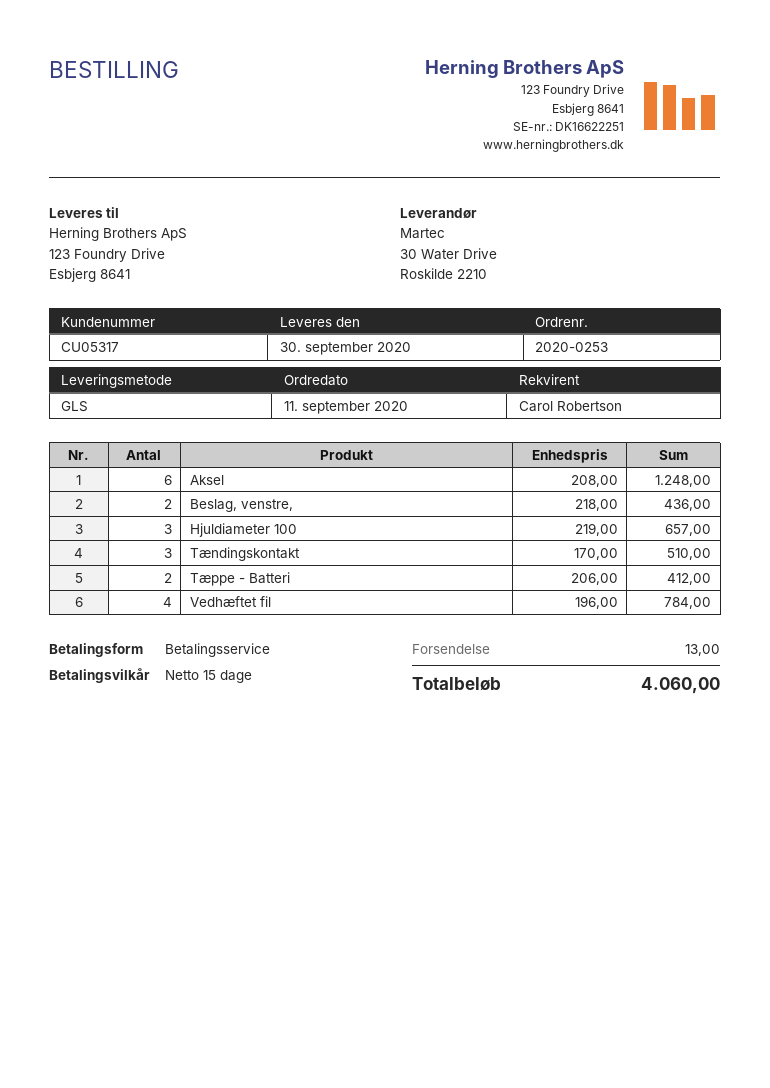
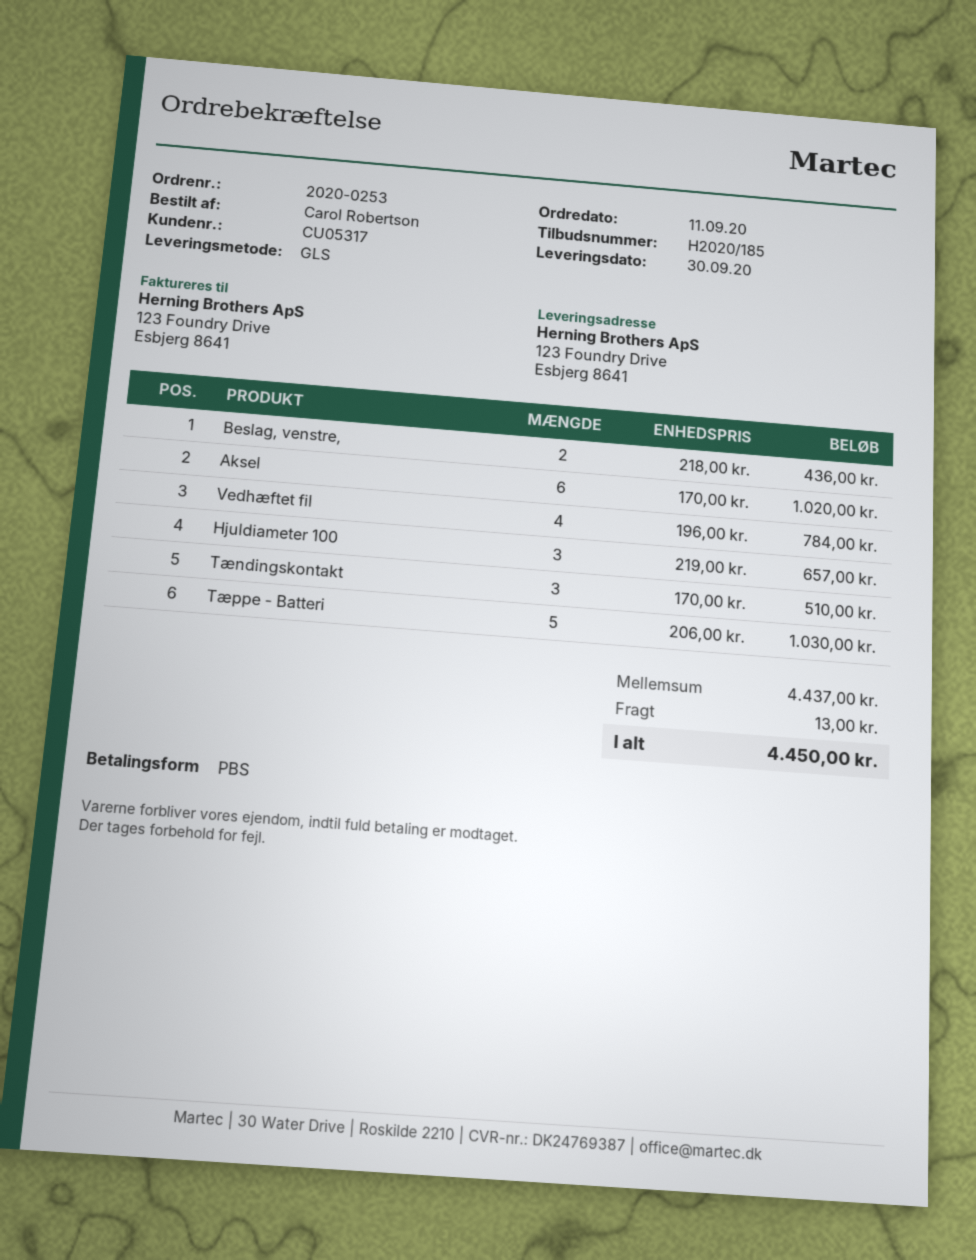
Aksel: 6 x 208.00 = 1248.00 -> 6 x 170.00 = 1020.00
Tæppe - Batteri: 2 x 206.00 = 412.00 -> 5 x 206.00 = 1030.00
total: 4060.00 -> 4450.00

